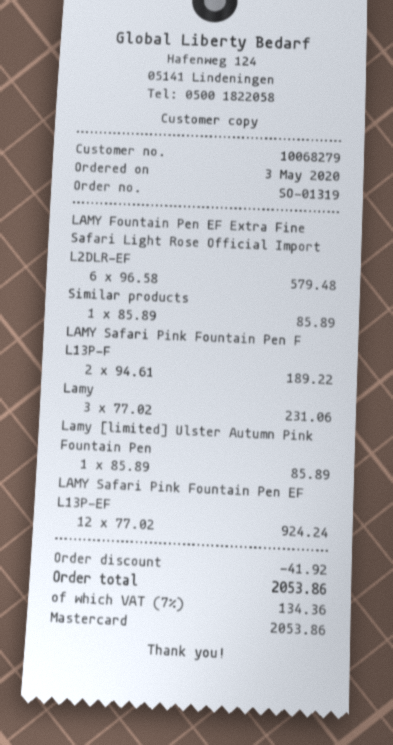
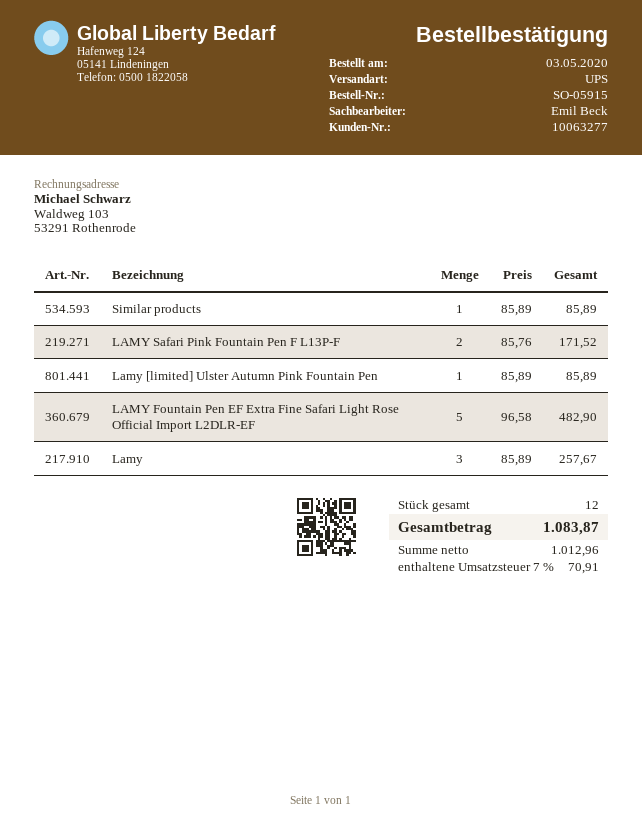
order number: SO-01319 -> SO-05915
customer number: 10068279 -> 10063277
LAMY Fountain Pen EF Extra Fine Safari Light Rose Official Import L2DLR-EF: 6 x 96.58 = 579.48 -> 5 x 96.58 = 482.90
LAMY Safari Pink Fountain Pen F L13P-F: 2 x 94.61 = 189.22 -> 2 x 85.76 = 171.52
Lamy: 3 x 77.02 = 231.06 -> 3 x 85.89 = 257.67
LAMY Safari Pink Fountain Pen EF L13P-EF: 12 x 77.02 = 924.24 -> none
discount: 41.92 -> none
tax: 7% = 134.36 -> 7% = 70.91
total: 2053.86 -> 1083.87

